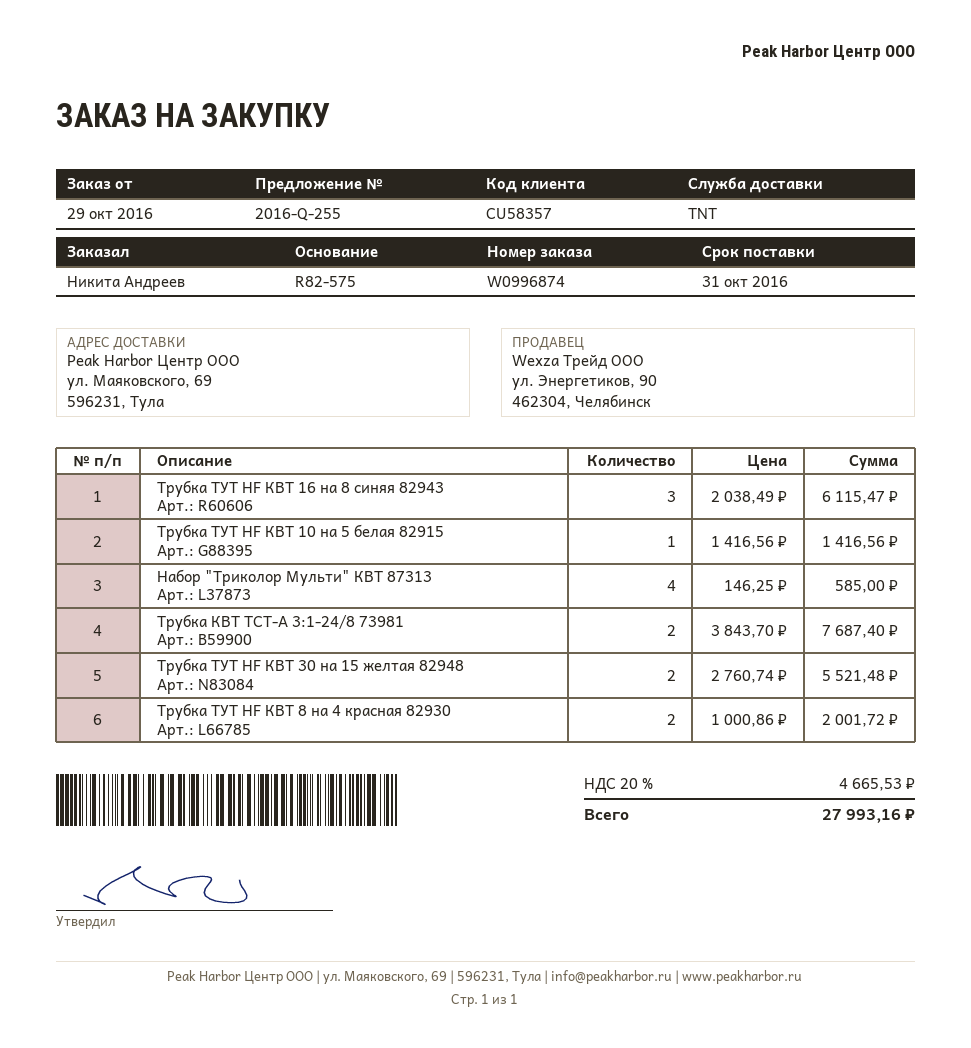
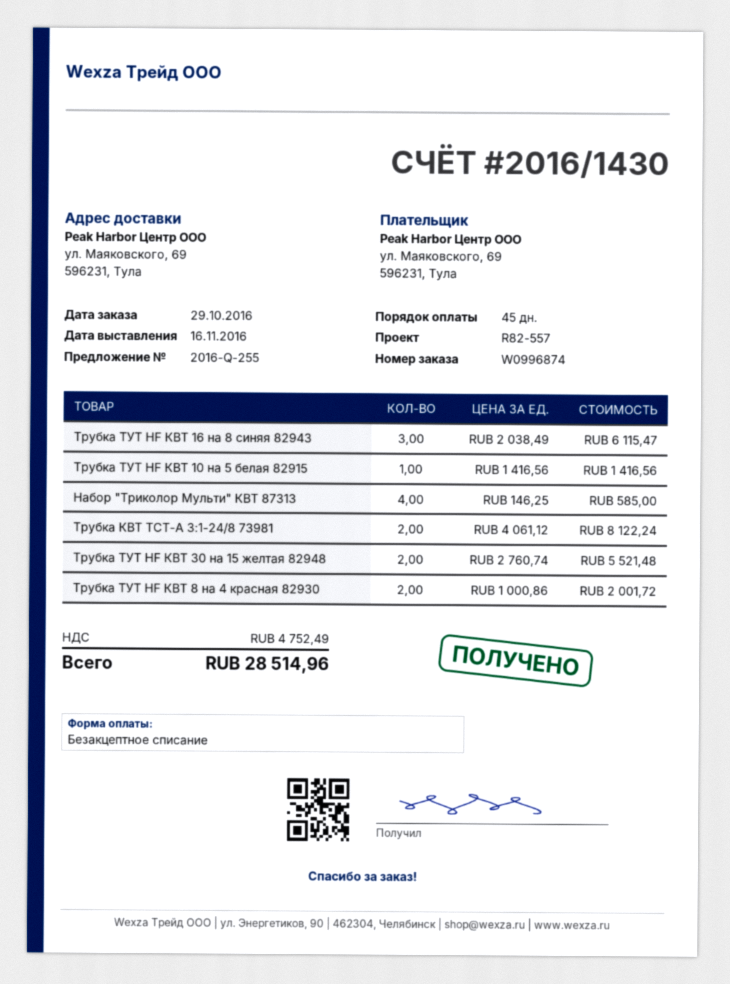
reference: R82-575 -> R82-557
Трубка КВТ ТСТ-А 3:1-24/8 73981: 2 x 3843.70 = 7687.40 -> 2 x 4061.12 = 8122.24
tax: 4665.53 -> 4752.49
total: 27993.16 -> 28514.96

